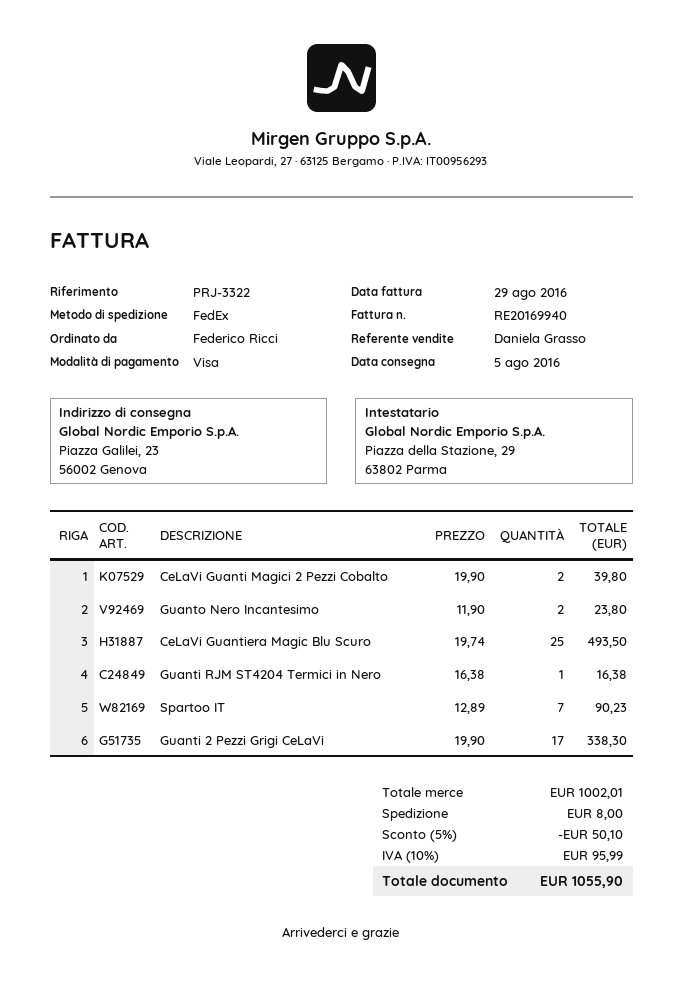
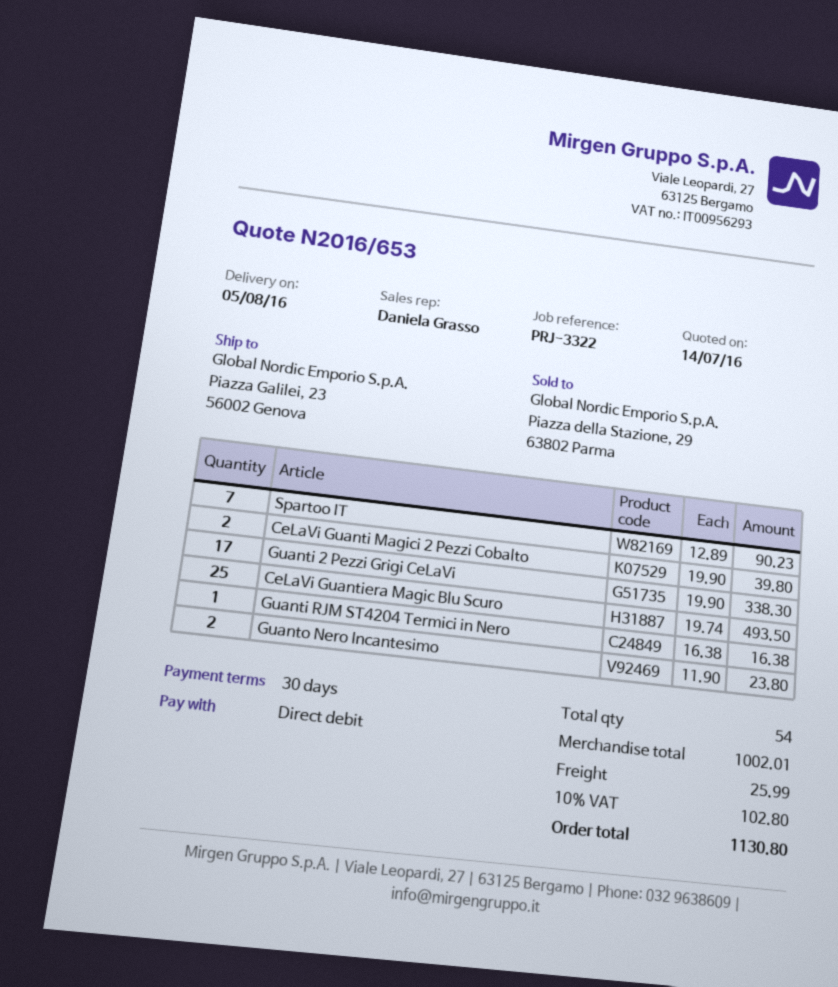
payment method: Visa -> direct debit
discount: 5% = 50.10 -> none
shipping: 8.00 -> 25.99
tax: 10% = 95.99 -> 10% = 102.80
total: 1055.90 -> 1130.80

